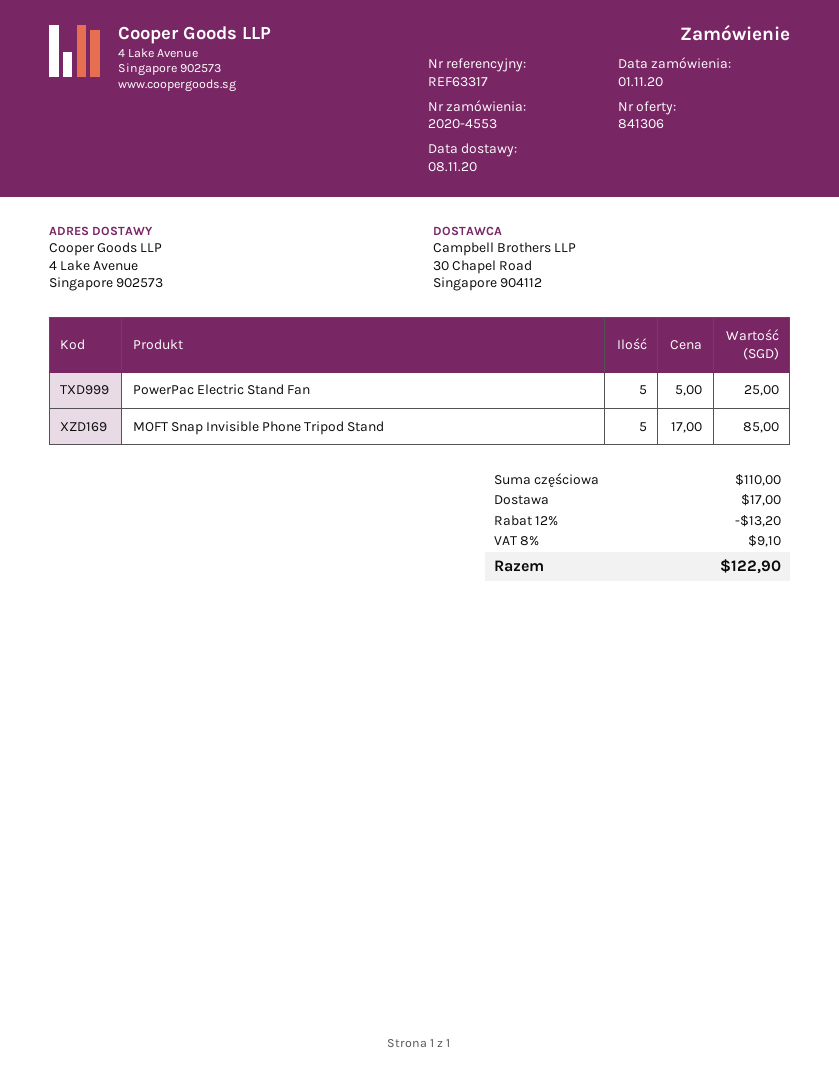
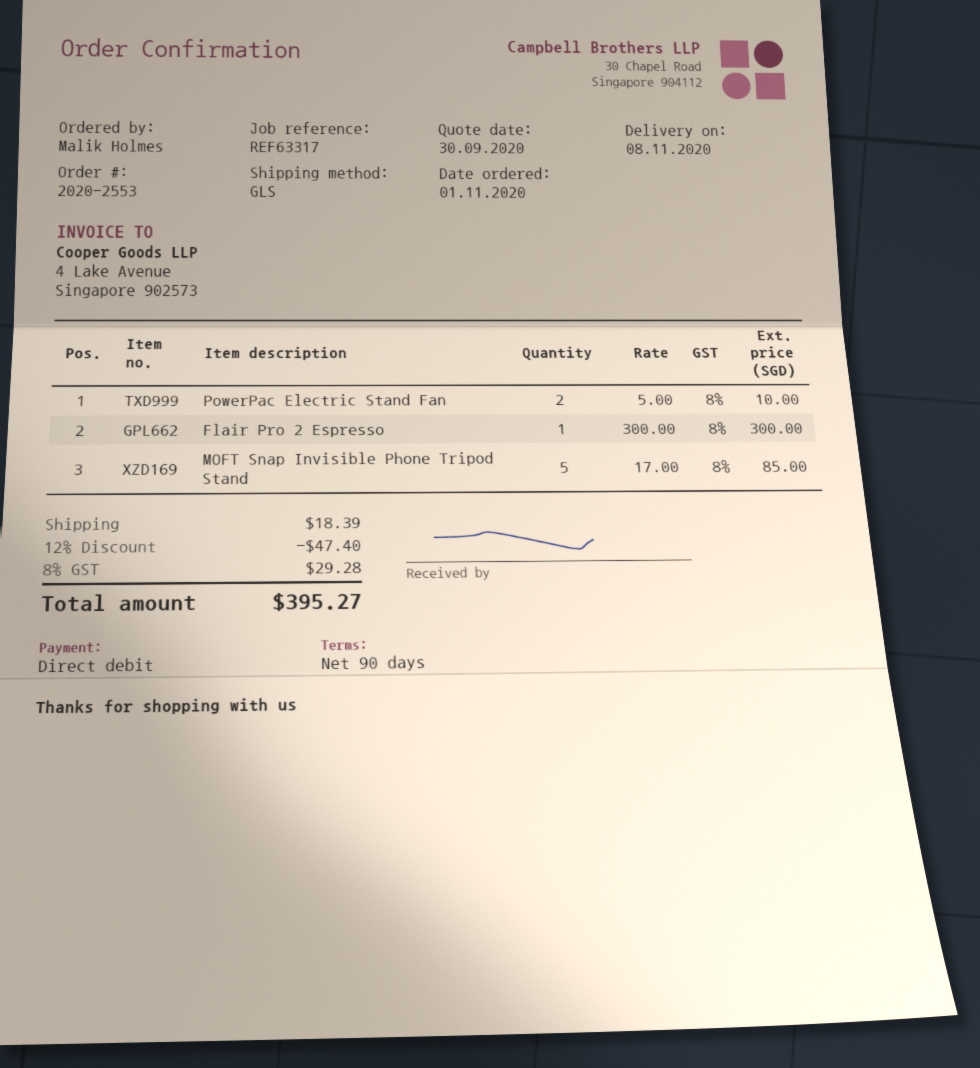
order number: 2020-4553 -> 2020-2553
PowerPac Electric Stand Fan: 5 x 5.00 = 25.00 -> 2 x 5.00 = 10.00
Flair Pro 2 Espresso: none -> 1 x 300.00 = 300.00
discount: 12% = 13.20 -> 12% = 47.40
shipping: 17.00 -> 18.39
tax: 8% = 9.10 -> 8% = 29.28
total: 122.90 -> 395.27

